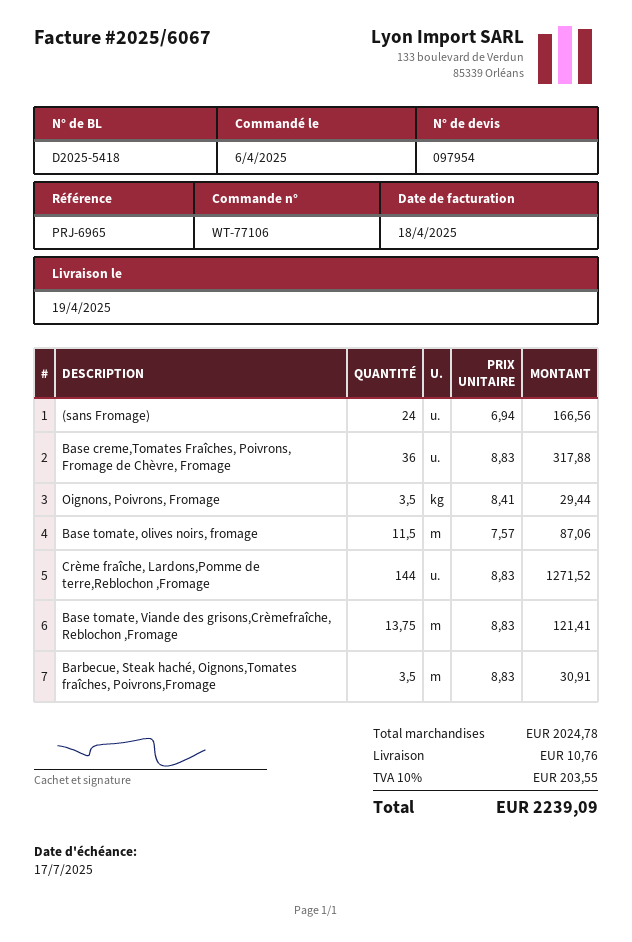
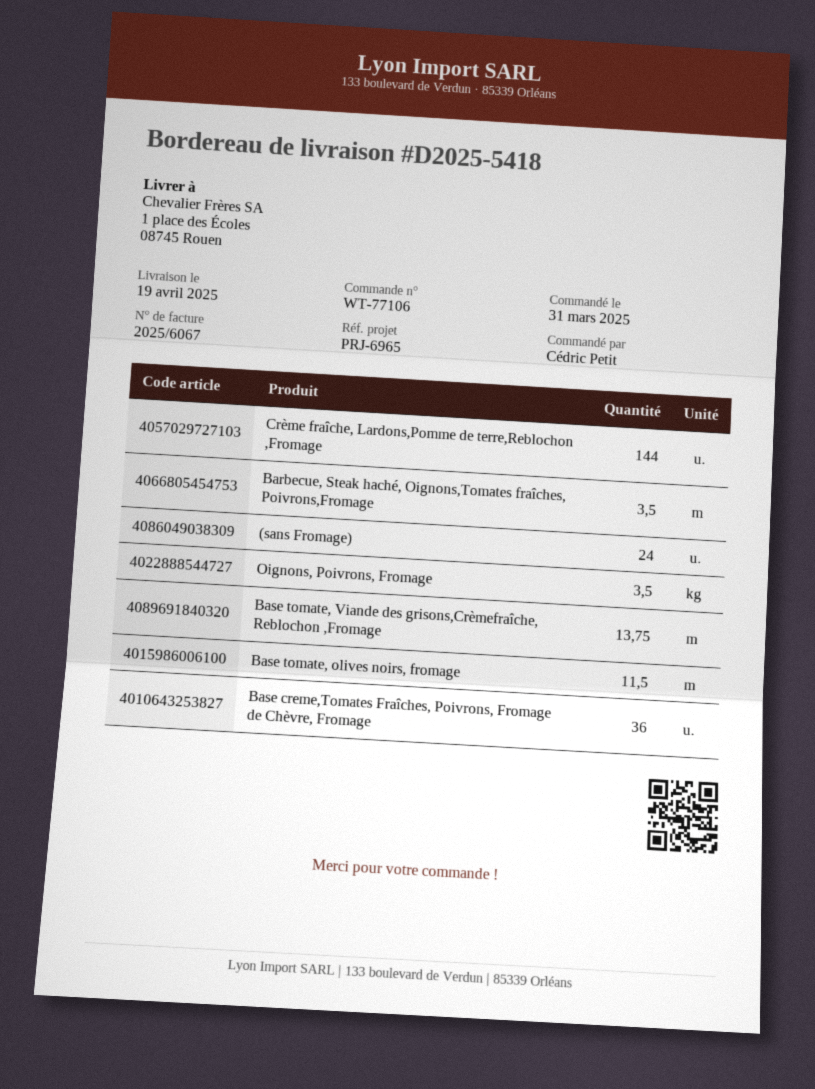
order date: 2025-04-06 -> 2025-03-31

